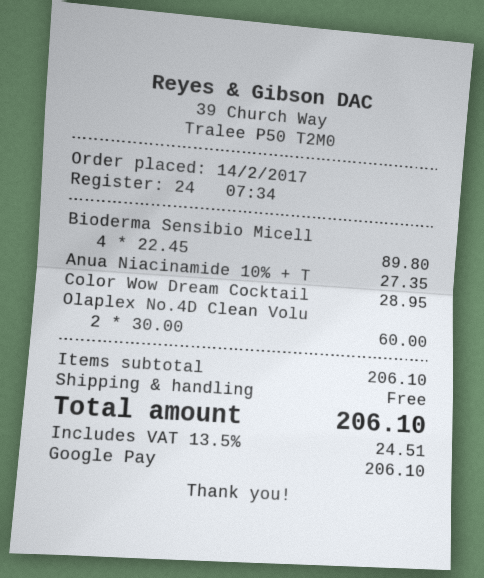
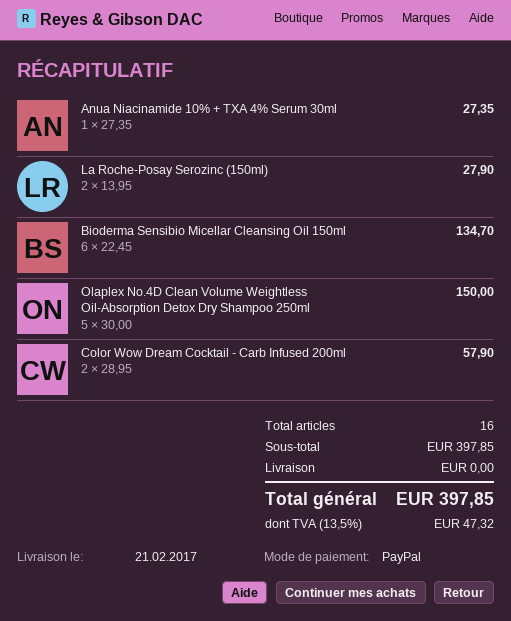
payment method: Google Pay -> PayPal
Bioderma Sensibio Micell: 4 x 22.45 = 89.80 -> 6 x 22.45 = 134.70
Color Wow Dream Cocktail: 1 x 28.95 = 28.95 -> 2 x 28.95 = 57.90
Olaplex No.4D Clean Volu: 2 x 30.00 = 60.00 -> 5 x 30.00 = 150.00
La Roche-Posay Serozinc (150ml): none -> 2 x 13.95 = 27.90
subtotal: 206.10 -> 397.85
tax: 13.5% = 24.51 -> 13.5% = 47.32
total: 206.10 -> 397.85

